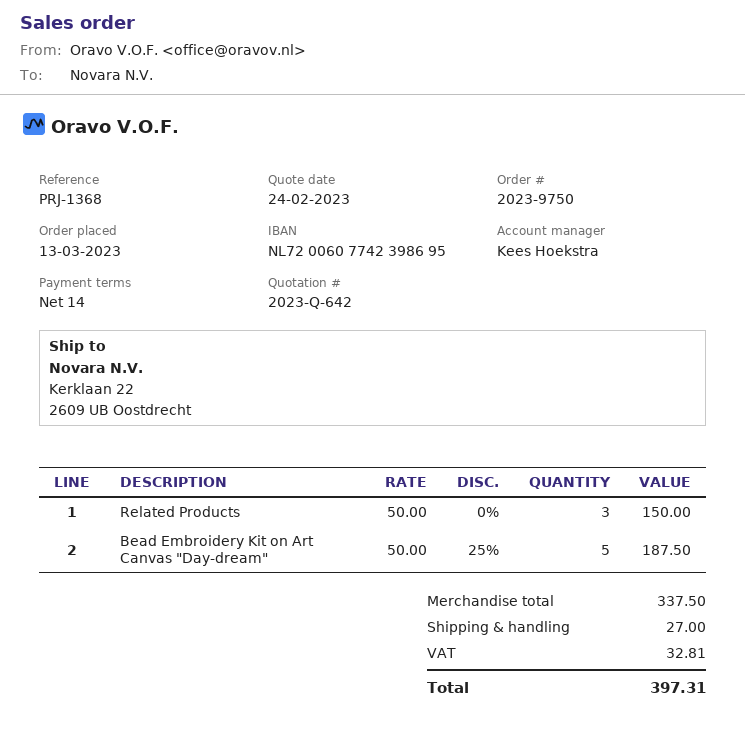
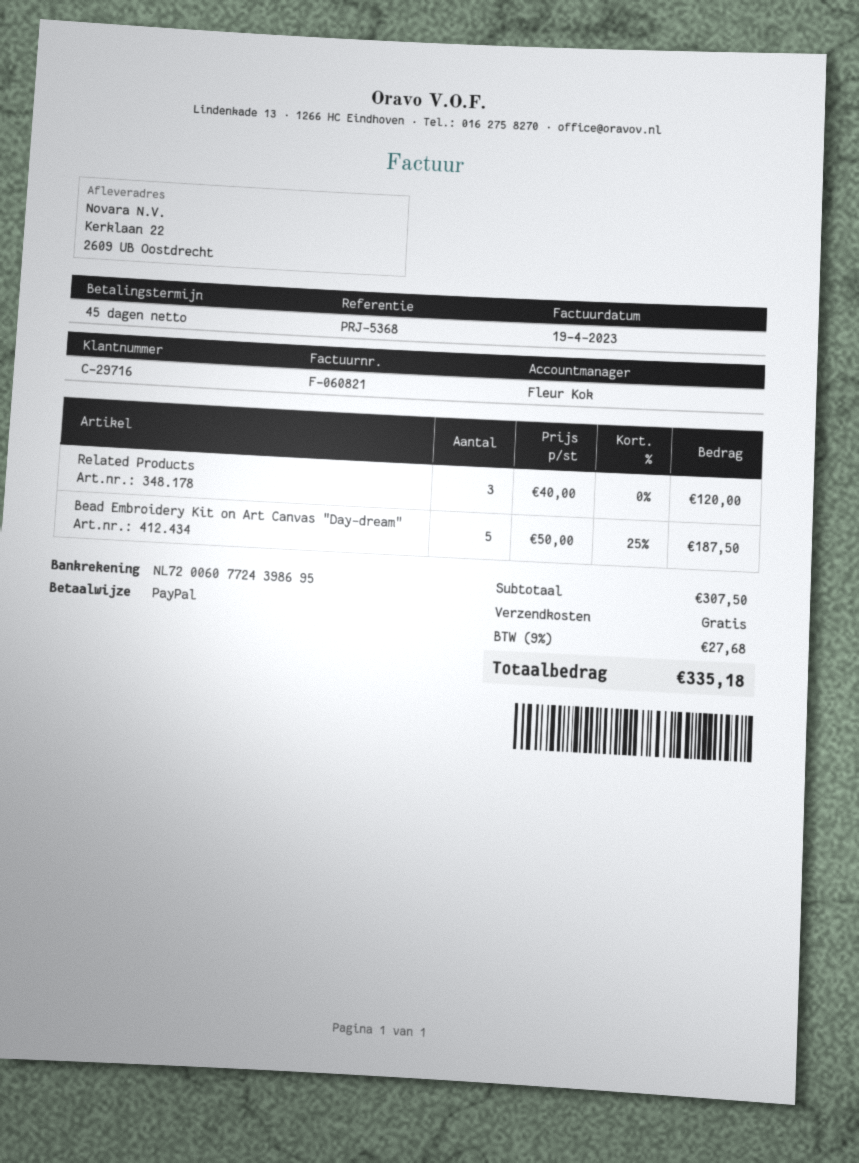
payment terms: 14 days -> 45 days
reference: PRJ-1368 -> PRJ-5368
sales rep: Kees Hoekstra -> Fleur Kok
bank account: NL7200607742398695 -> NL7200607724398695
Related Products: 3 x 50.00 = 150.00 -> 3 x 40.00 = 120.00
subtotal: 337.50 -> 307.50
shipping: 27.00 -> 0.00
tax: 32.81 -> 27.68
total: 397.31 -> 335.18

